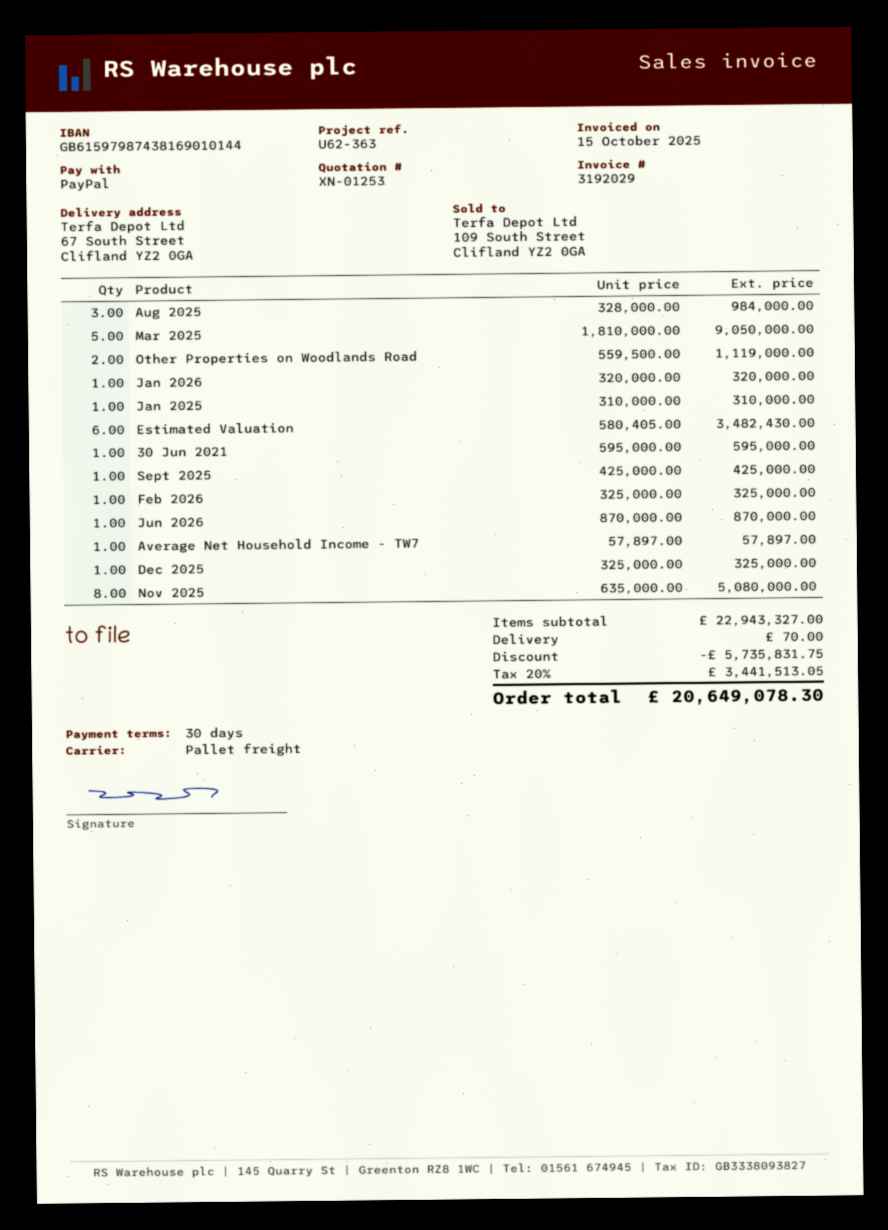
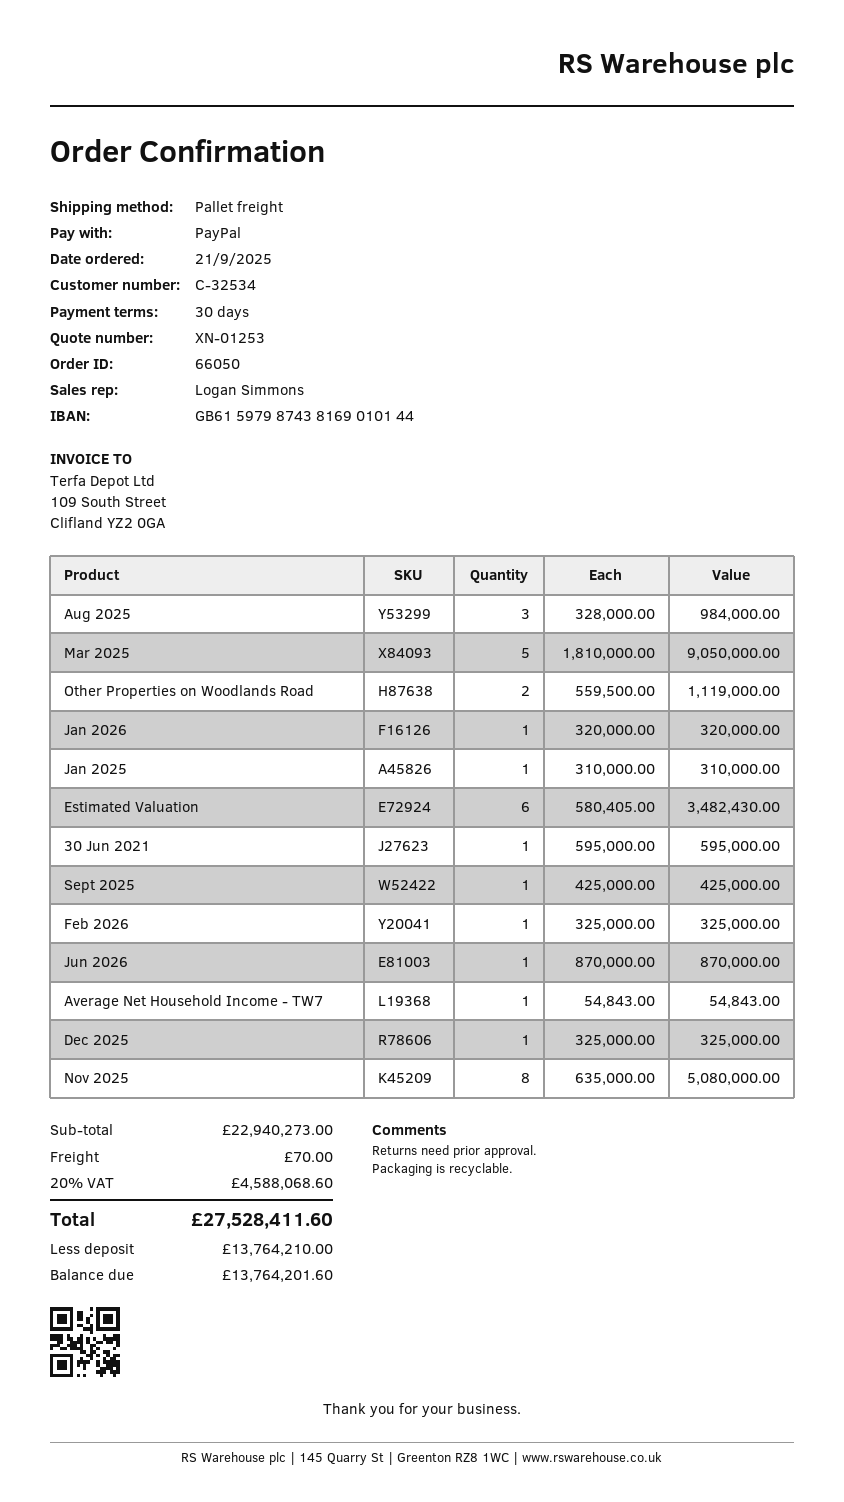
Average Net Household Income - TW7: 1 x 57897.00 = 57897.00 -> 1 x 54843.00 = 54843.00
subtotal: 22943327.00 -> 22940273.00
discount: 5735831.75 -> none
tax: 20% = 3441513.05 -> 20% = 4588068.60
total: 20649078.30 -> 27528411.60

